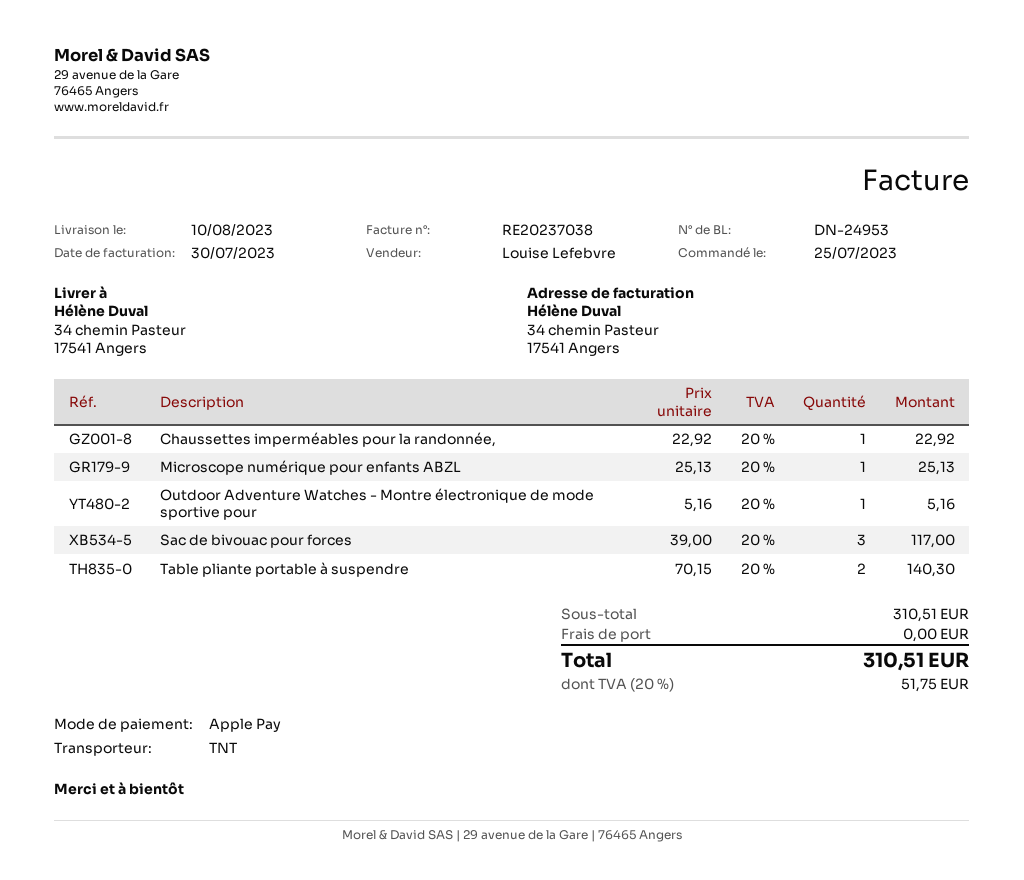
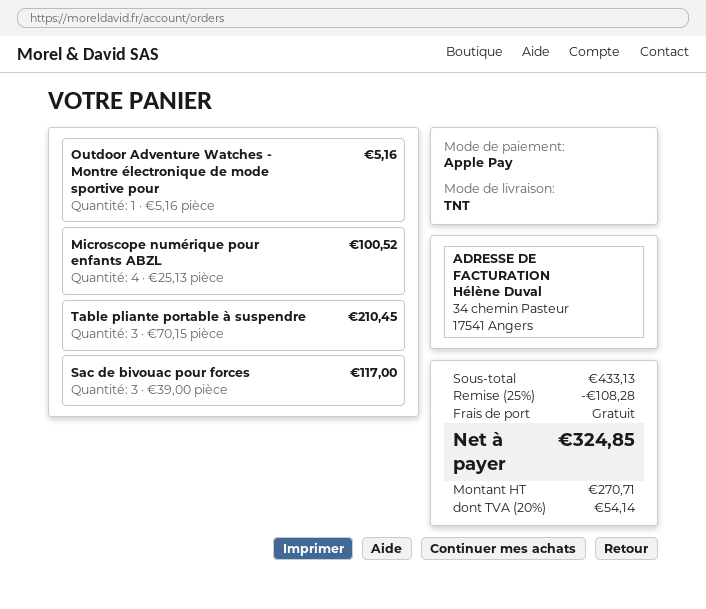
Chaussettes imperméables pour la randonnée,: 1 x 22.92 = 22.92 -> none
Microscope numérique pour enfants ABZL: 1 x 25.13 = 25.13 -> 4 x 25.13 = 100.52
Table pliante portable à suspendre: 2 x 70.15 = 140.30 -> 3 x 70.15 = 210.45
subtotal: 310.51 -> 433.13
discount: none -> 25% = 108.28
tax: 20% = 51.75 -> 20% = 54.14
total: 310.51 -> 324.85

